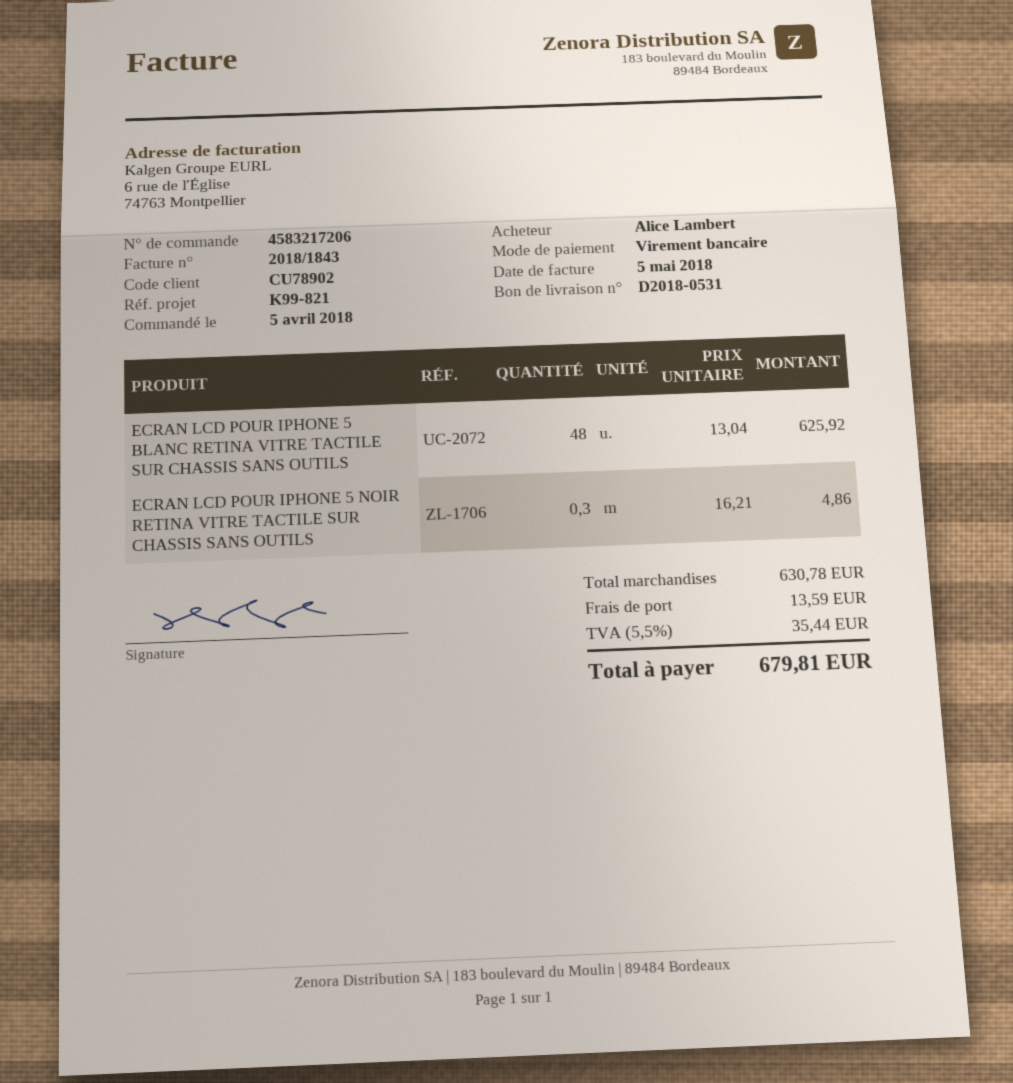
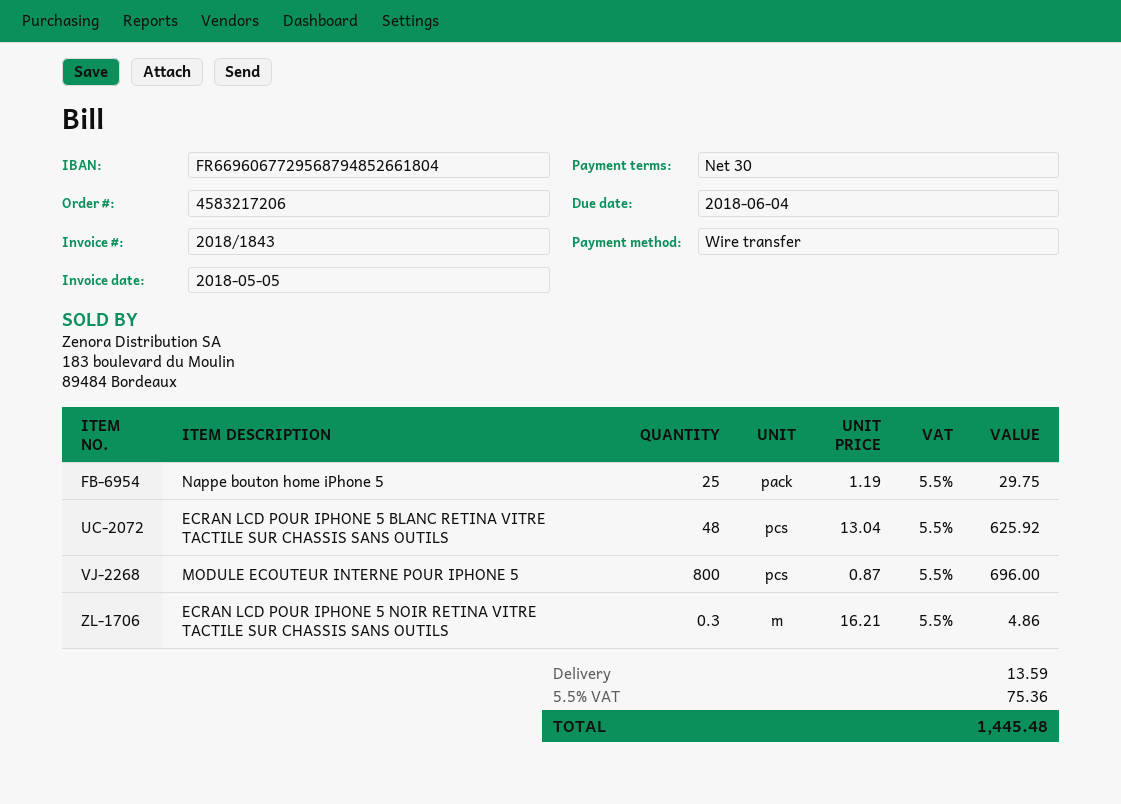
Nappe bouton home iPhone 5: none -> 25 x 1.19 = 29.75
MODULE ECOUTEUR INTERNE POUR IPHONE 5: none -> 800 x 0.87 = 696.00
tax: 5.5% = 35.44 -> 5.5% = 75.36
total: 679.81 -> 1445.48

